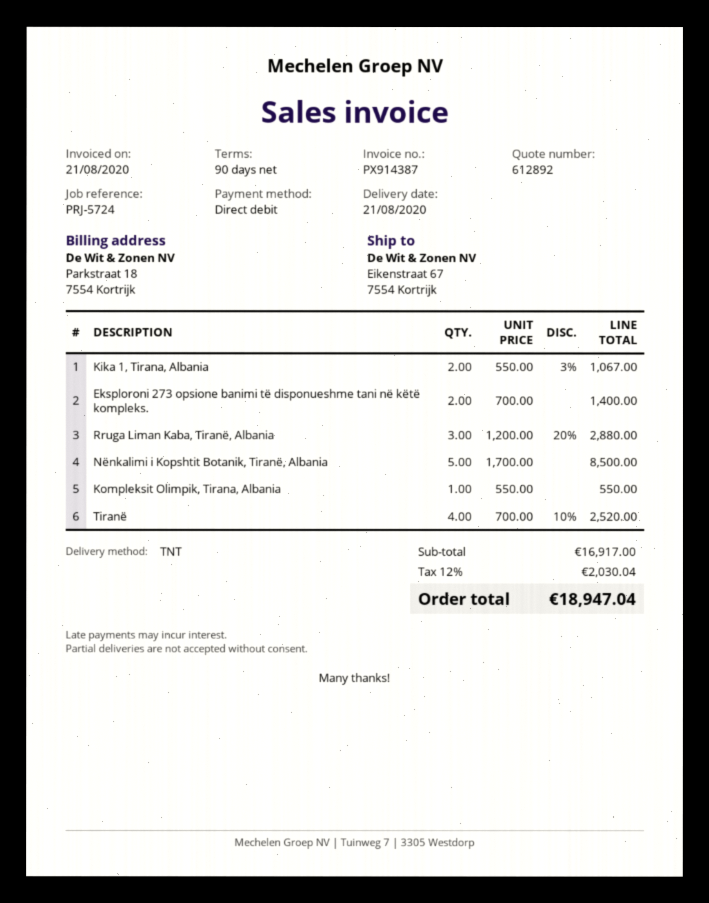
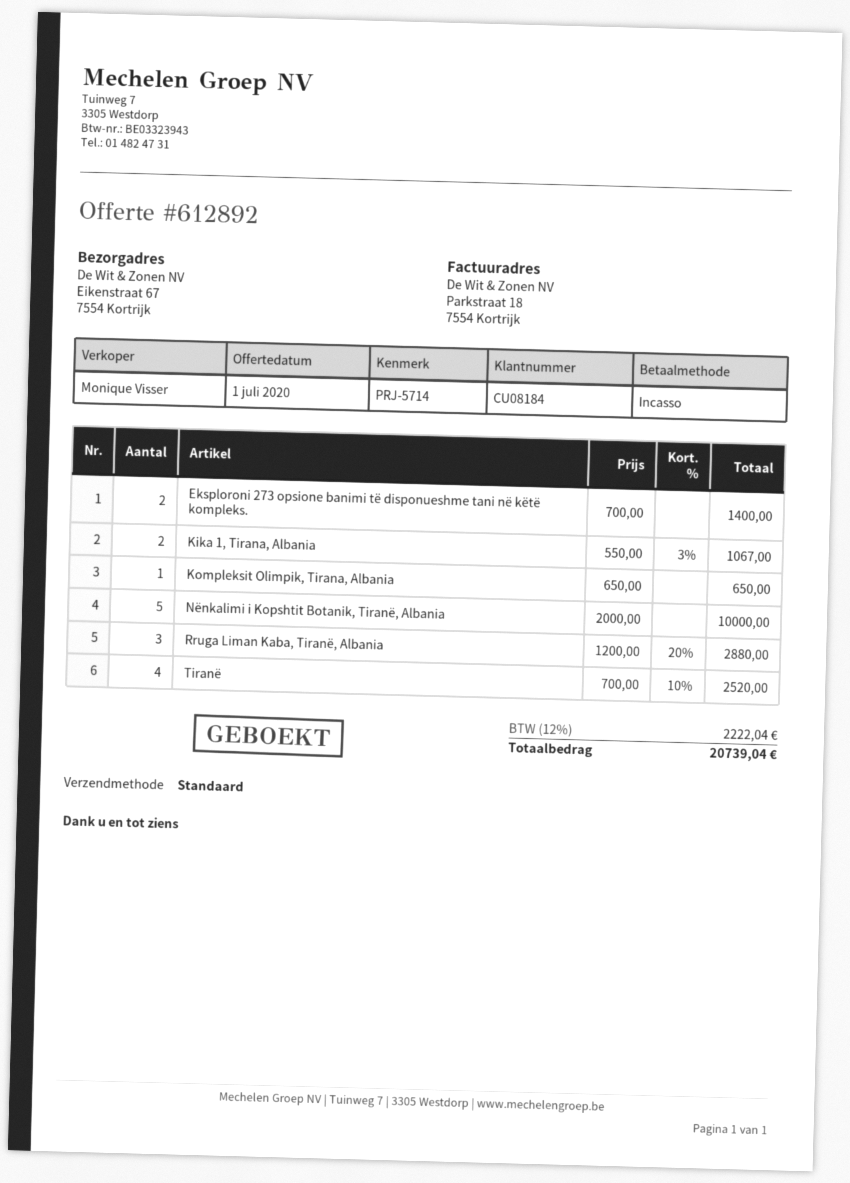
reference: PRJ-5724 -> PRJ-5714
shipping method: TNT -> standard
Nënkalimi i Kopshtit Botanik, Tiranë, Albania: 5 x 1700.00 = 8500.00 -> 5 x 2000.00 = 10000.00
Kompleksit Olimpik, Tirana, Albania: 1 x 550.00 = 550.00 -> 1 x 650.00 = 650.00
tax: 12% = 2030.04 -> 12% = 2222.04
total: 18947.04 -> 20739.04

